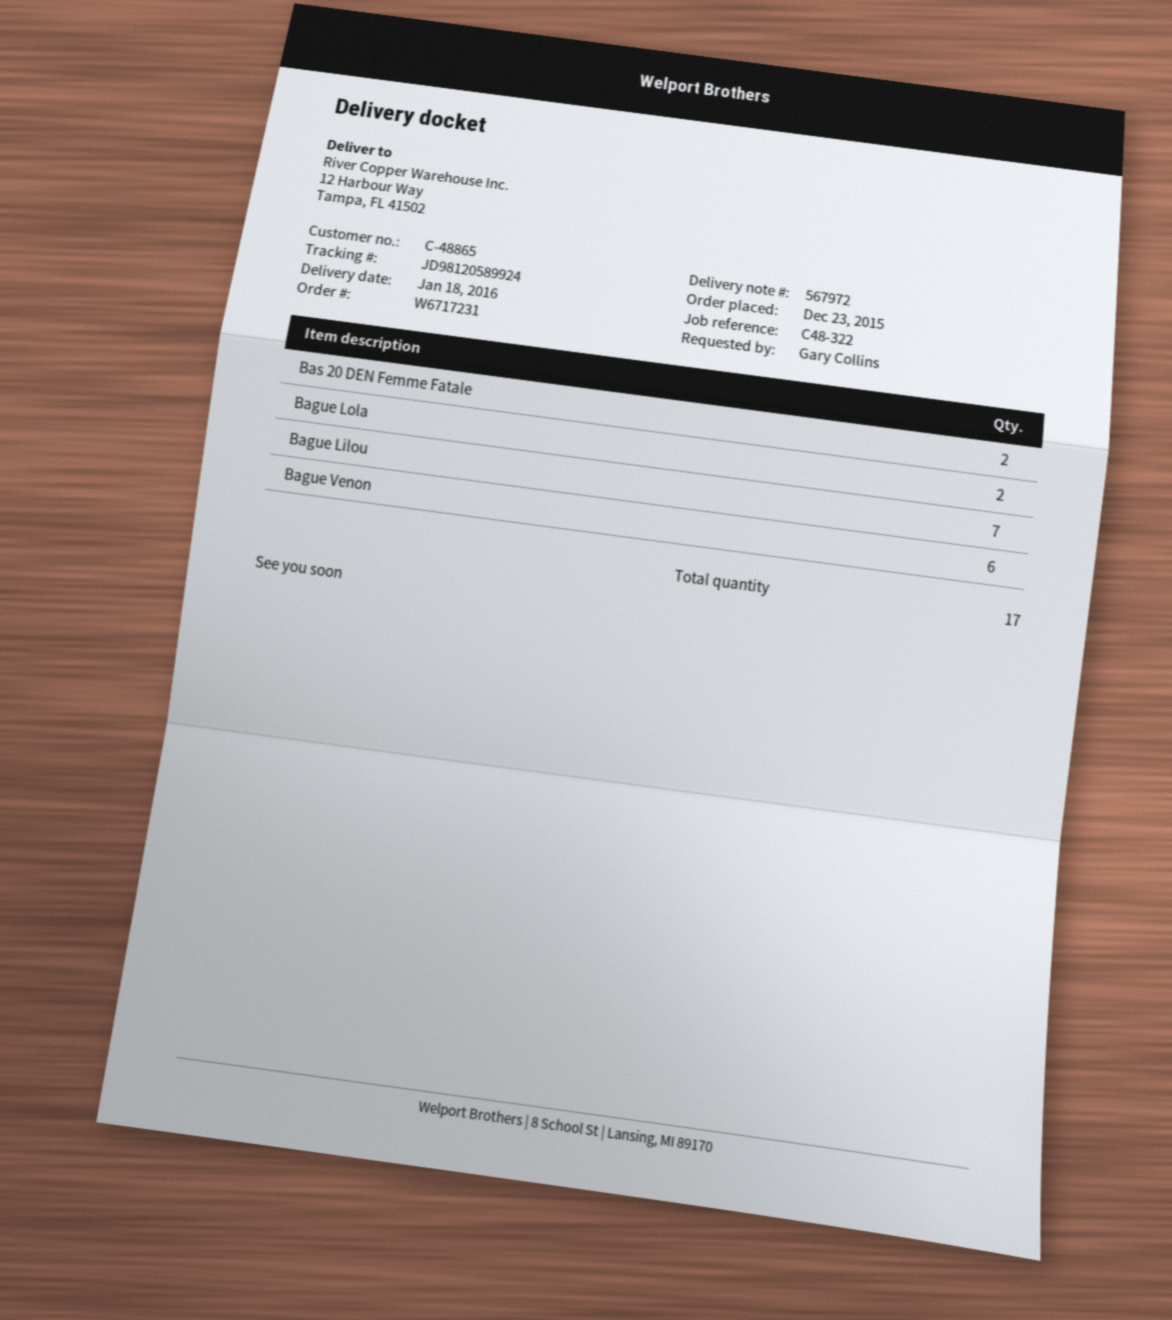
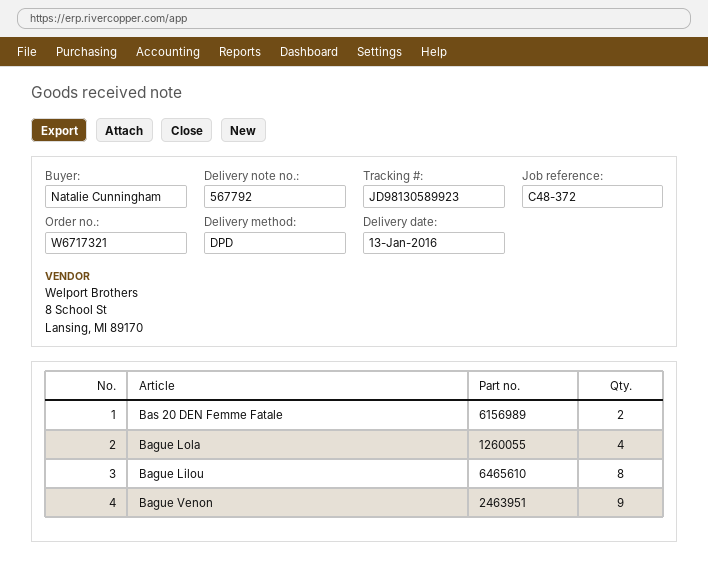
order number: W6717231 -> W6717321
delivery note number: 567972 -> 567792
delivery date: 2016-01-18 -> 2016-01-13
reference: C48-322 -> C48-372
ordered by: Gary Collins -> Natalie Cunningham
tracking number: JD98120589924 -> JD98130589923
Bague Lola: 2 -> 4
Bague Lilou: 7 -> 8
Bague Venon: 6 -> 9

